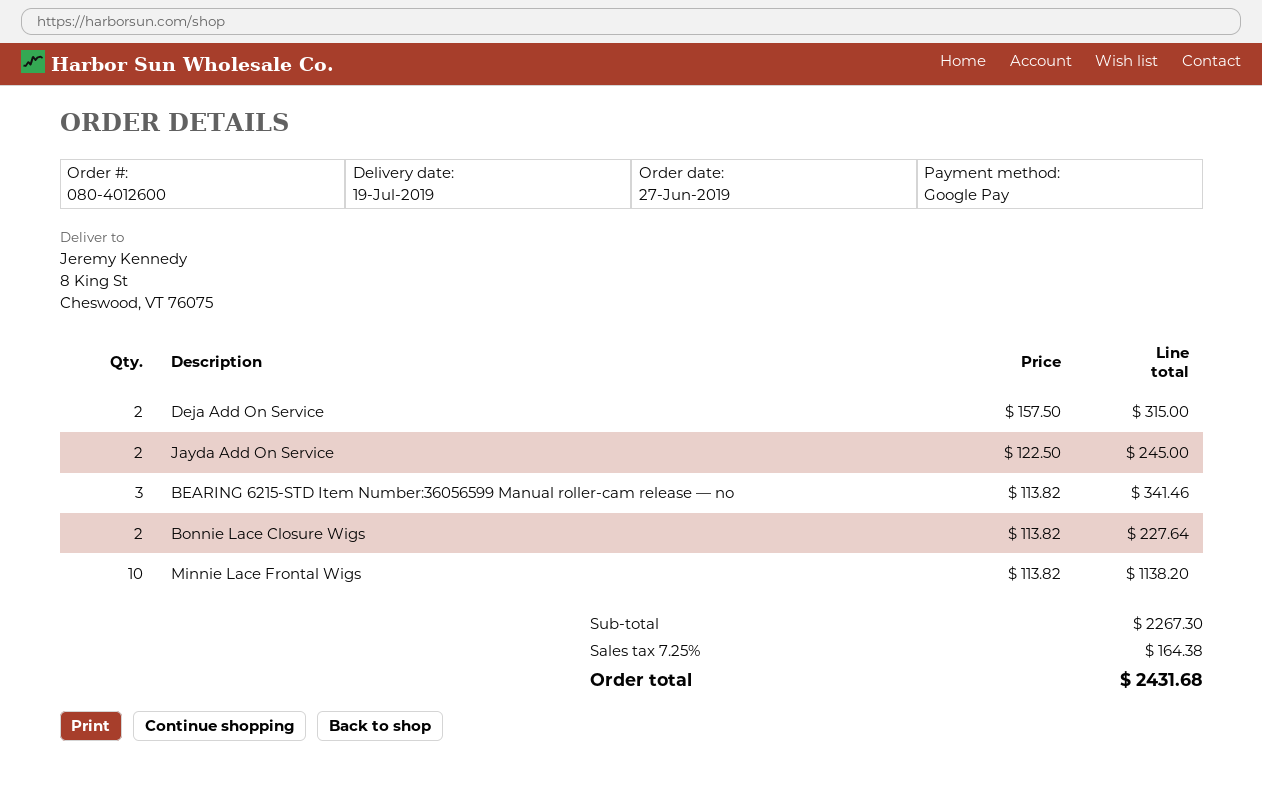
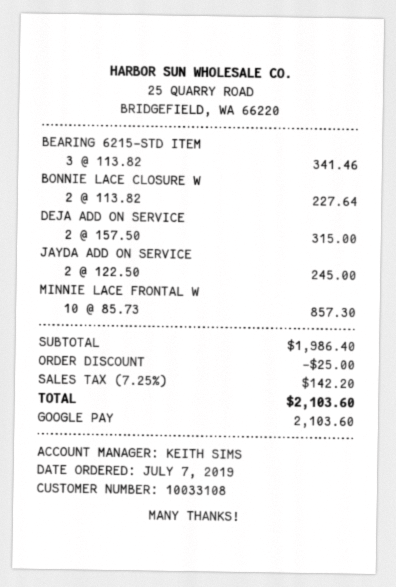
order date: 2019-06-27 -> 2019-07-07
Minnie Lace Frontal Wigs: 10 x 113.82 = 1138.20 -> 10 x 85.73 = 857.30
subtotal: 2267.30 -> 1986.40
discount: none -> 25.00
tax: 7.25% = 164.38 -> 7.25% = 142.20
total: 2431.68 -> 2103.60

